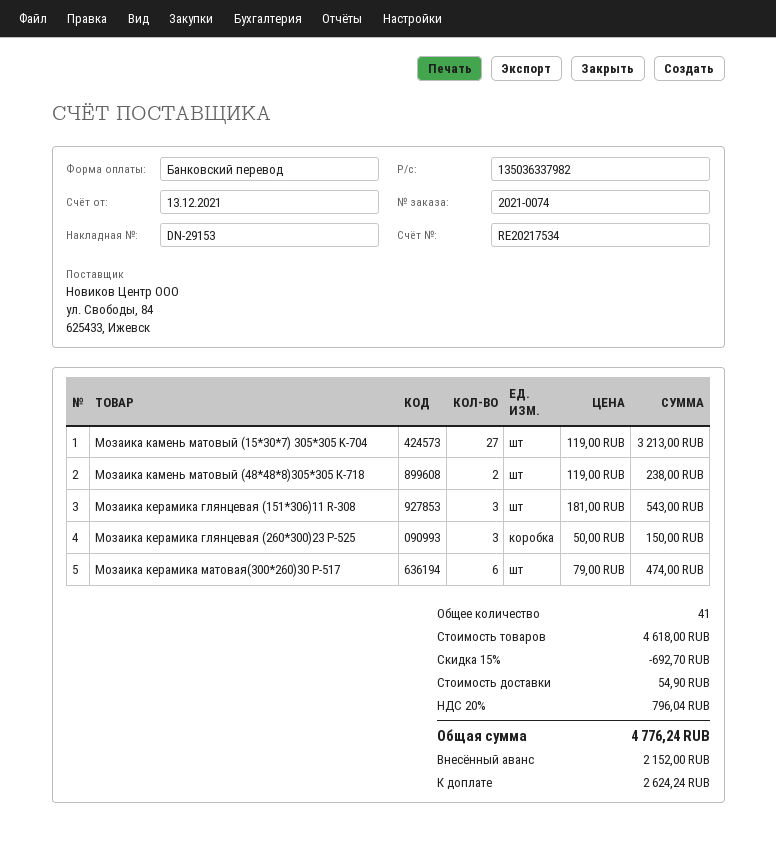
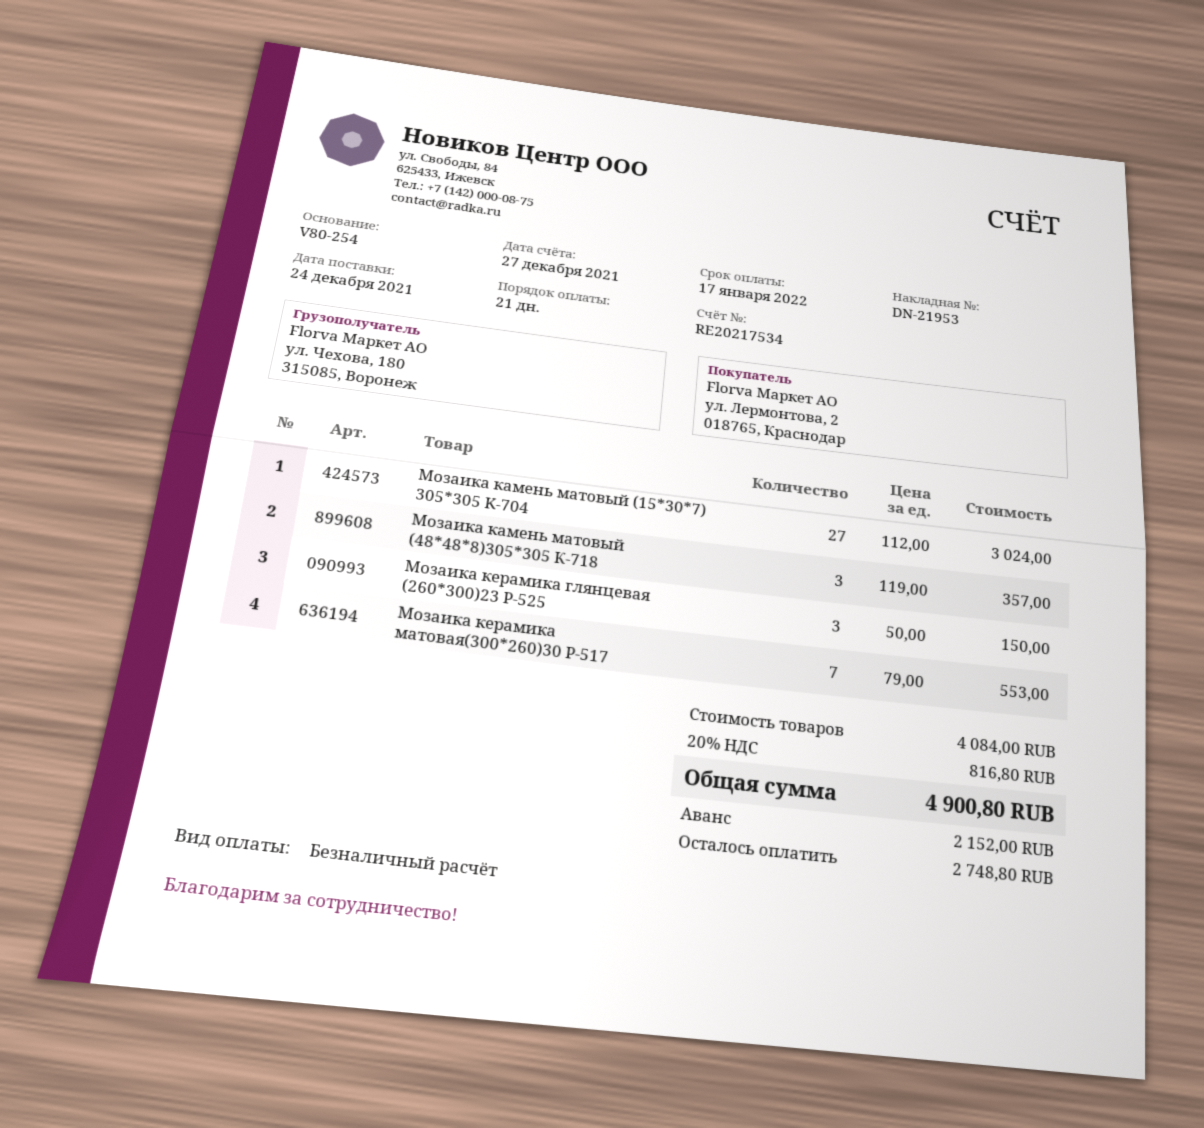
delivery note number: DN-29153 -> DN-21953
invoice date: 2021-12-13 -> 2021-12-27
Мозаика камень матовый (15*30*7) 305*305 K-704: 27 x 119.00 = 3213.00 -> 27 x 112.00 = 3024.00
Мозаика камень матовый (48*48*8)305*305 К-718: 2 x 119.00 = 238.00 -> 3 x 119.00 = 357.00
Мозаика керамика глянцевая (151*306)11 R-308: 3 x 181.00 = 543.00 -> none
Мозаика керамика матовая(300*260)30 P-517: 6 x 79.00 = 474.00 -> 7 x 79.00 = 553.00
subtotal: 4618.00 -> 4084.00
discount: 15% = 692.70 -> none
shipping: 54.90 -> none
tax: 20% = 796.04 -> 20% = 816.80
total: 4776.24 -> 4900.80
balance: 2624.24 -> 2748.80

